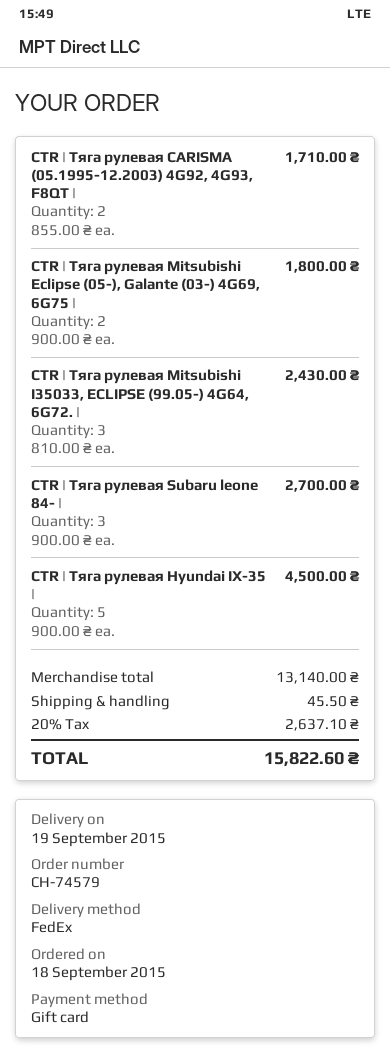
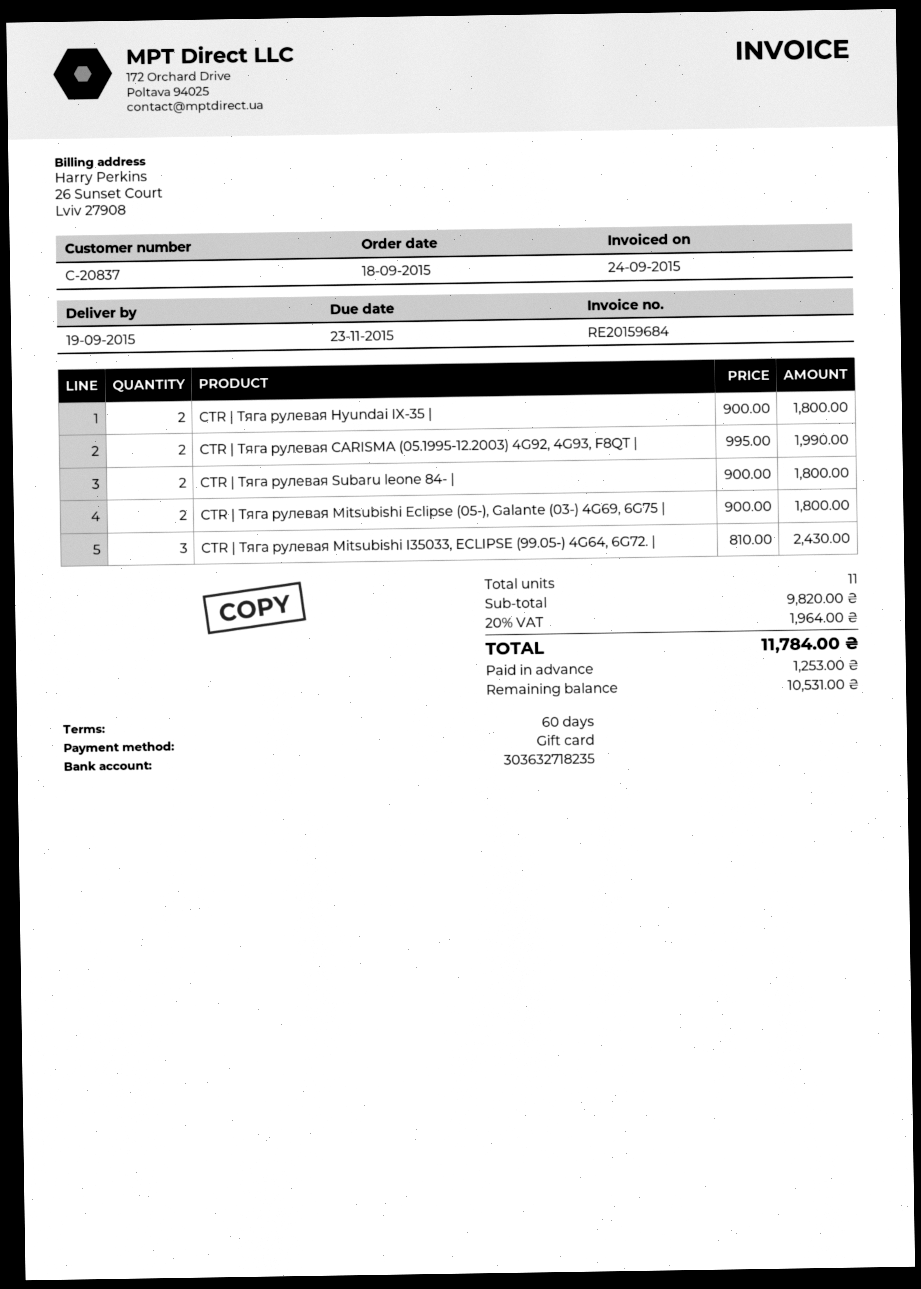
CTR | Тяга рулевая CARISMA (05.1995-12.2003) 4G92, 4G93, F8QT |: 2 x 855.00 = 1710.00 -> 2 x 995.00 = 1990.00
CTR | Тяга рулевая Subaru leone 84- |: 3 x 900.00 = 2700.00 -> 2 x 900.00 = 1800.00
CTR | Тяга рулевая Hyundai IX-35 |: 5 x 900.00 = 4500.00 -> 2 x 900.00 = 1800.00
subtotal: 13140.00 -> 9820.00
shipping: 45.50 -> none
tax: 20% = 2637.10 -> 20% = 1964.00
total: 15822.60 -> 11784.00

